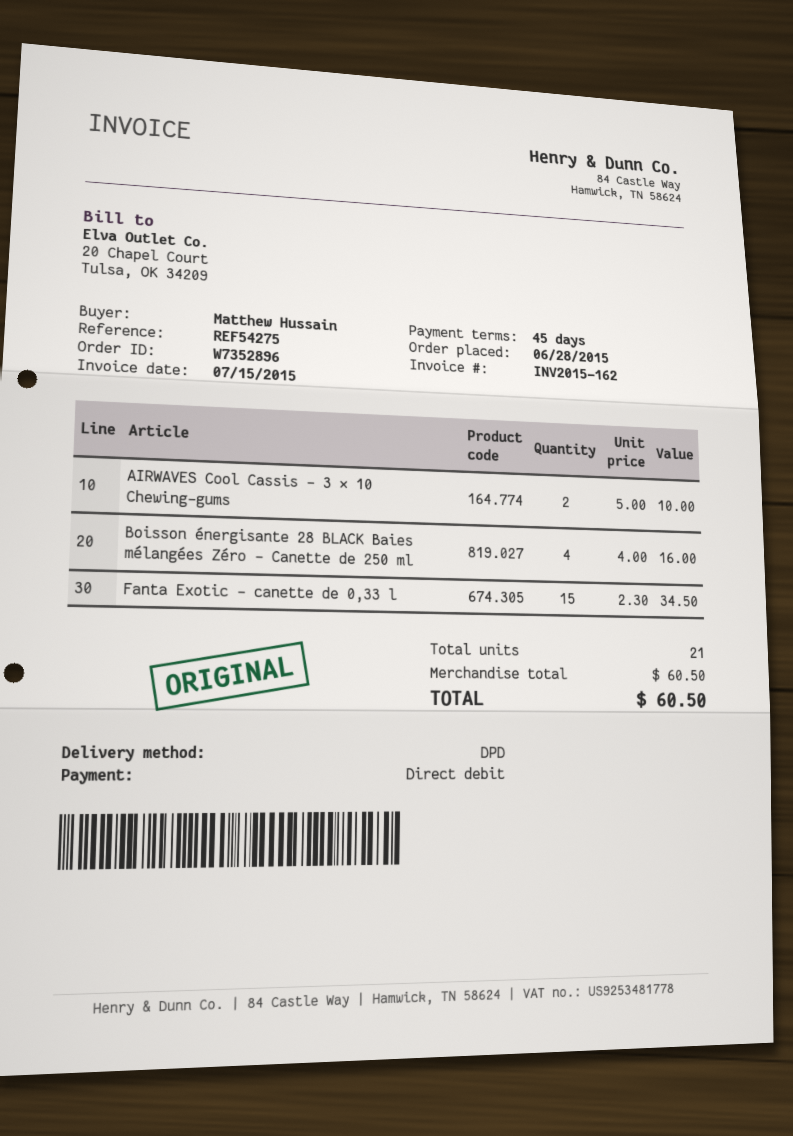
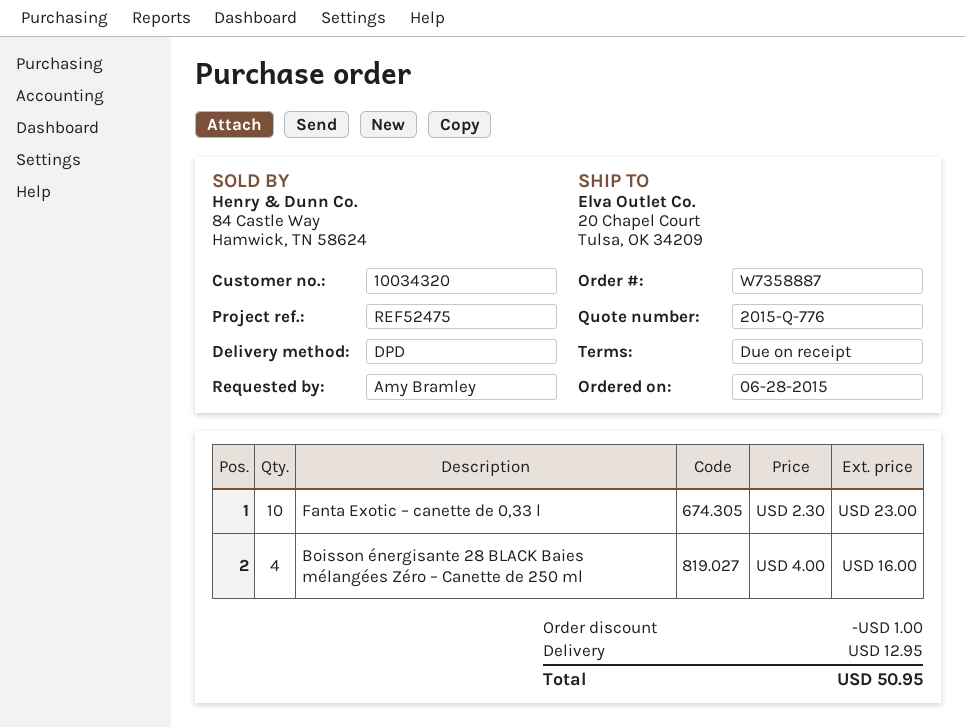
order number: W7352896 -> W7358887
payment terms: 45 days -> on receipt
reference: REF54275 -> REF52475
ordered by: Matthew Hussain -> Amy Bramley
AIRWAVES Cool Cassis – 3 × 10 Chewing-gums: 2 x 5.00 = 10.00 -> none
Fanta Exotic – canette de 0,33 l: 15 x 2.30 = 34.50 -> 10 x 2.30 = 23.00
discount: none -> 1.00
shipping: none -> 12.95
total: 60.50 -> 50.95

